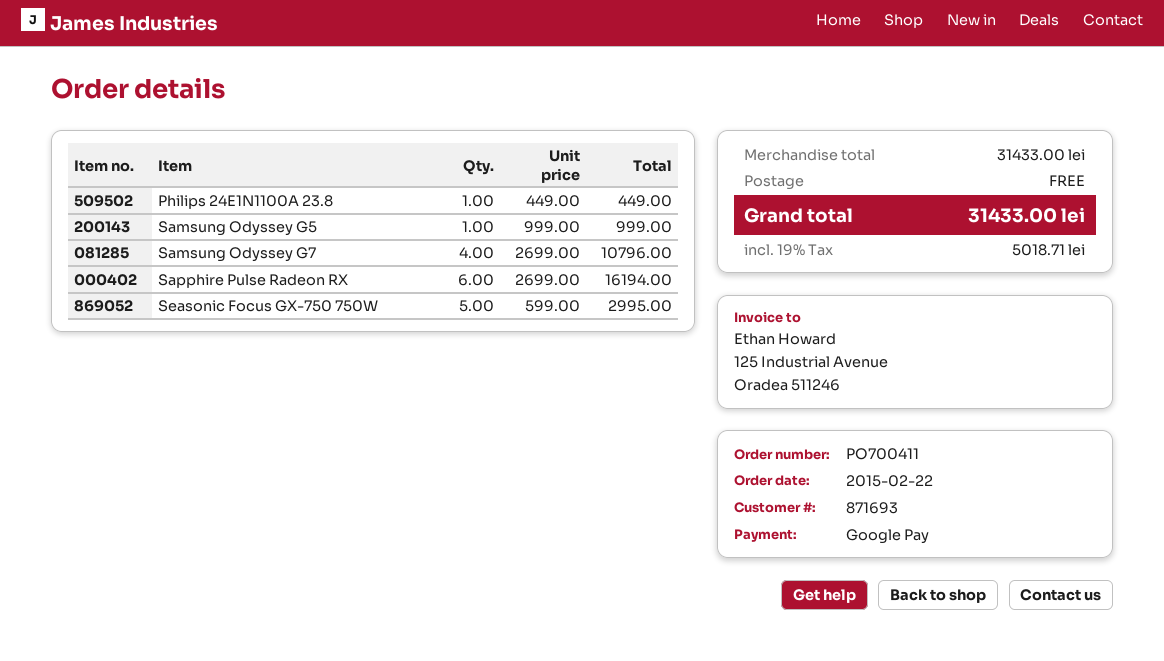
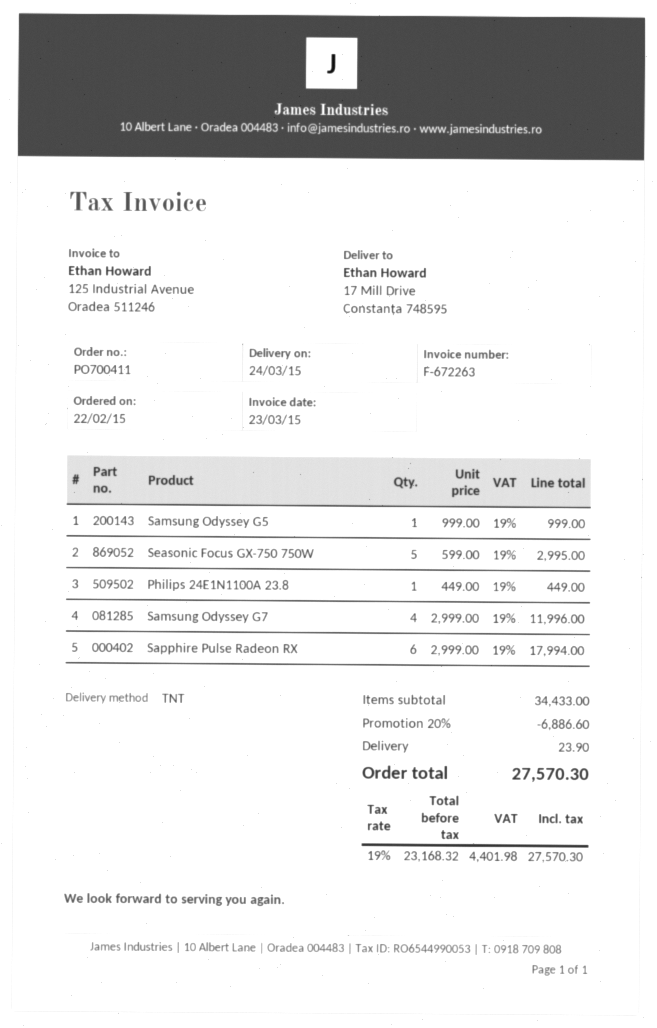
Samsung Odyssey G7: 4 x 2699.00 = 10796.00 -> 4 x 2999.00 = 11996.00
Sapphire Pulse Radeon RX: 6 x 2699.00 = 16194.00 -> 6 x 2999.00 = 17994.00
subtotal: 31433.00 -> 34433.00
discount: none -> 20% = 6886.60
shipping: 0.00 -> 23.90
tax: 19% = 5018.71 -> 19% = 4401.98
total: 31433.00 -> 27570.30

